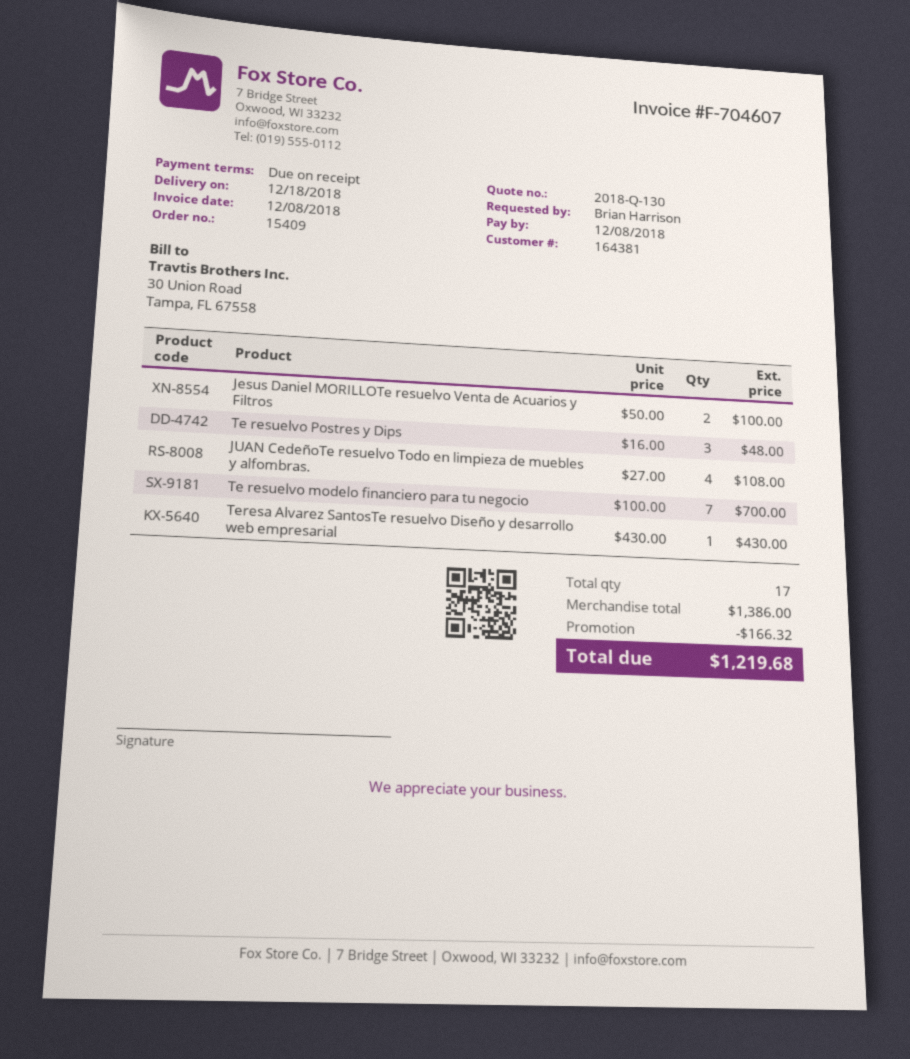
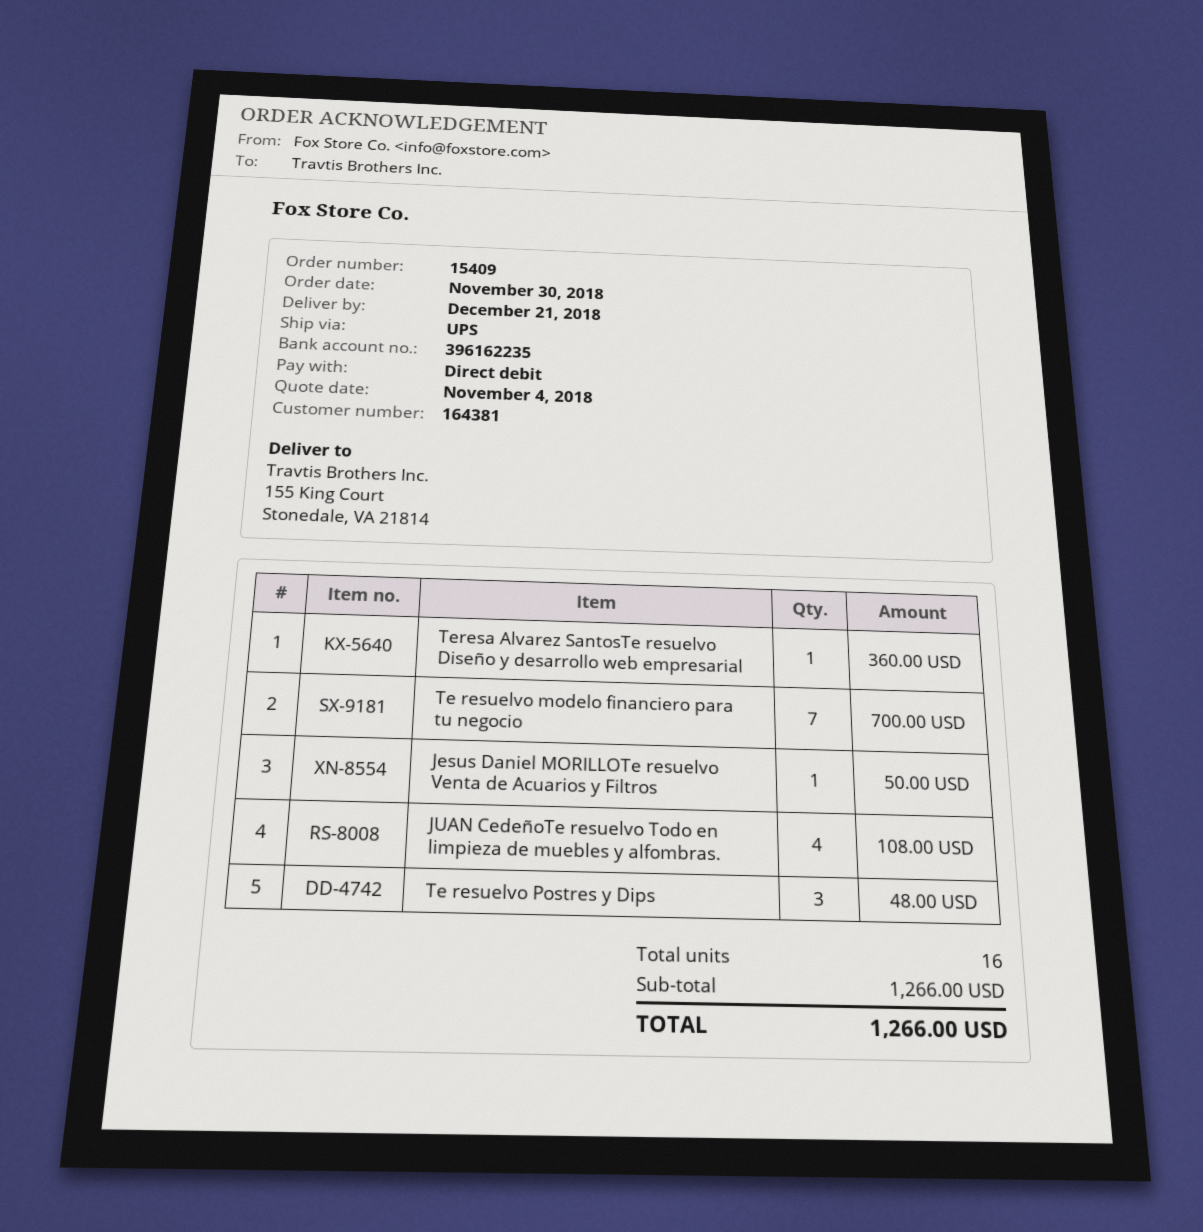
delivery date: 2018-12-18 -> 2018-12-21
Jesus Daniel MORILLOTe resuelvo Venta de Acuarios y Filtros: 2 for 100.00 -> 1 for 50.00
Teresa Alvarez SantosTe resuelvo Diseño y desarrollo web empresarial: 1 for 430.00 -> 1 for 360.00
total quantity: 17 -> 16
subtotal: 1386.00 -> 1266.00
discount: 166.32 -> none
total: 1219.68 -> 1266.00

